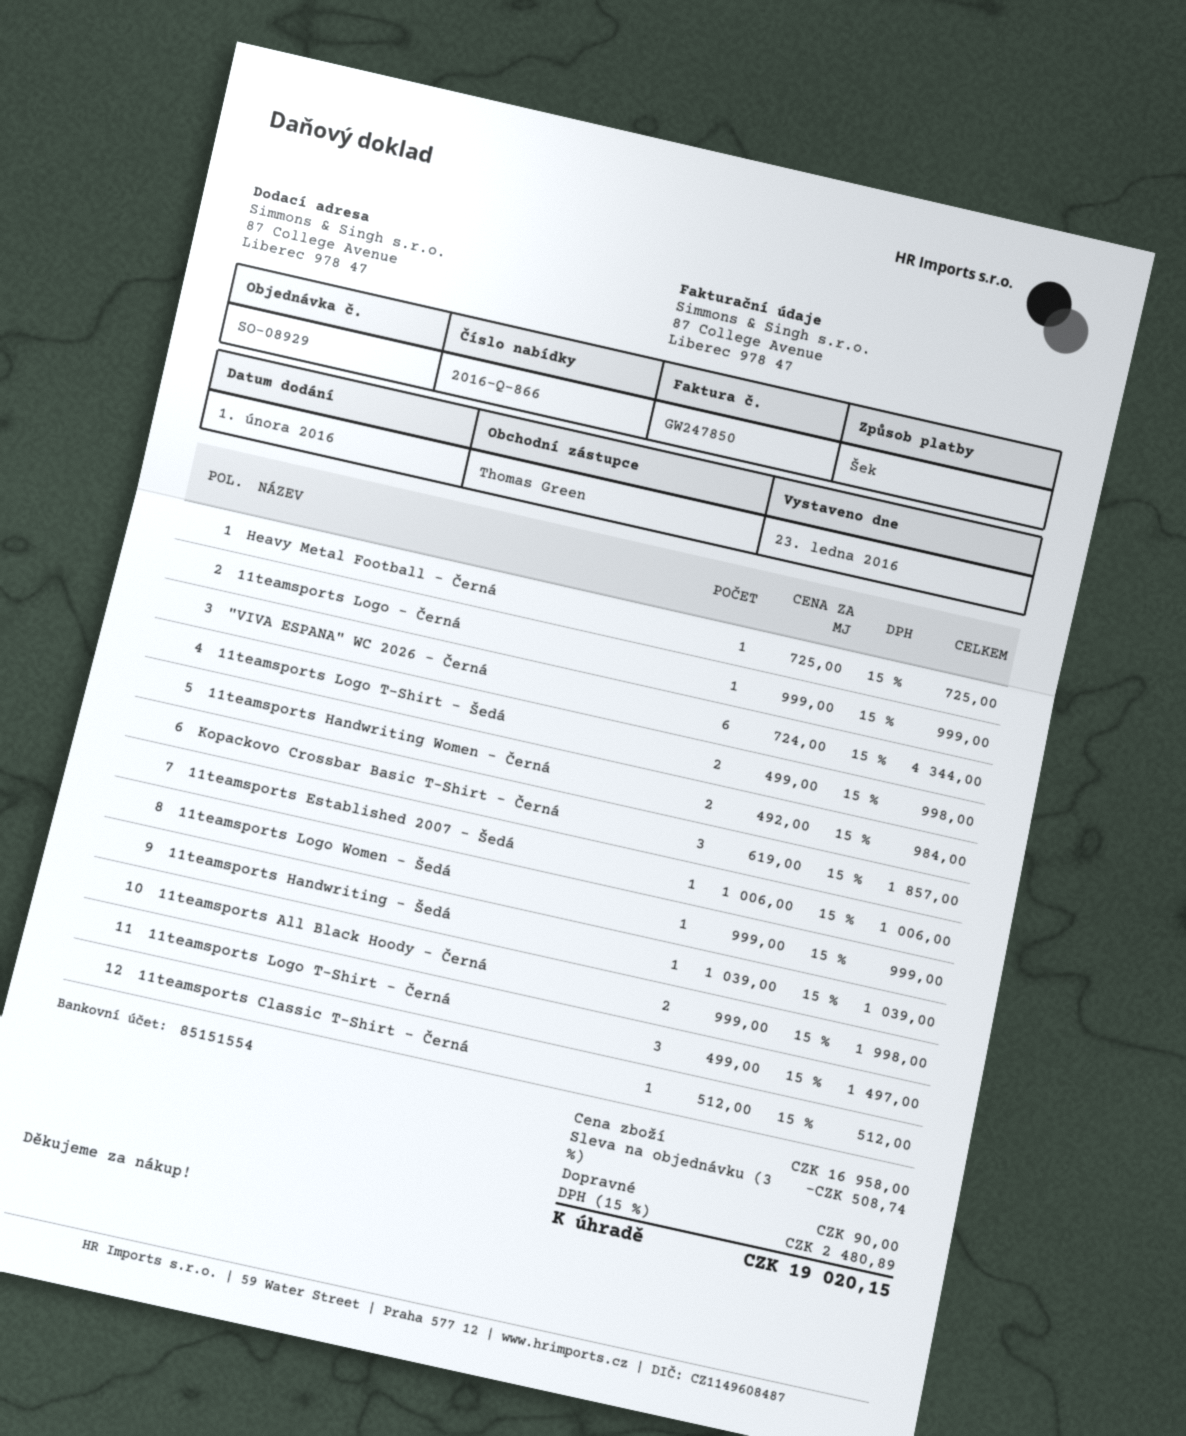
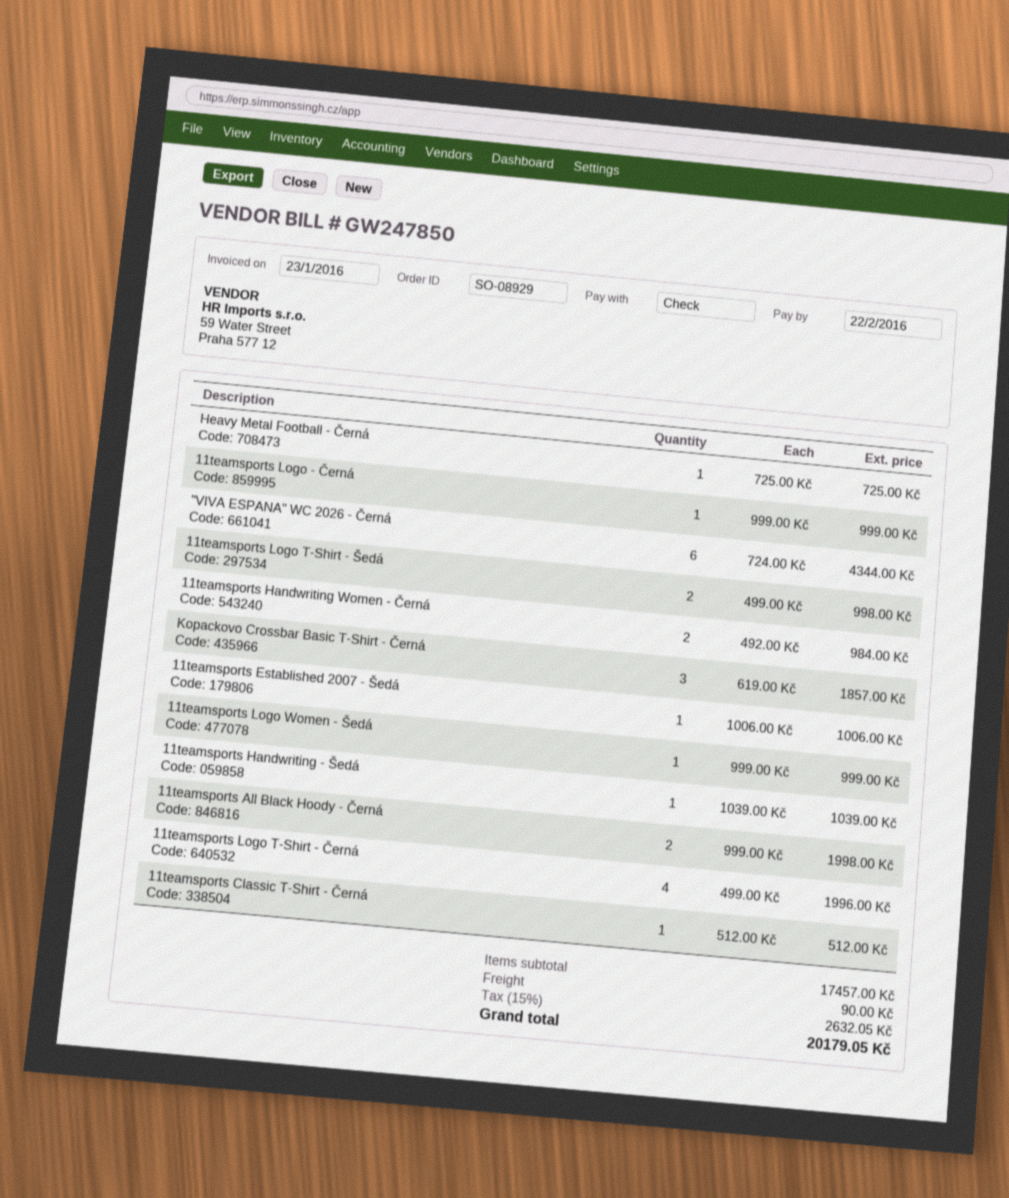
11teamsports Logo T-Shirt - Černá: 3 x 499.00 = 1497.00 -> 4 x 499.00 = 1996.00
subtotal: 16958.00 -> 17457.00
discount: 3% = 508.74 -> none
tax: 15% = 2480.89 -> 15% = 2632.05
total: 19020.15 -> 20179.05

